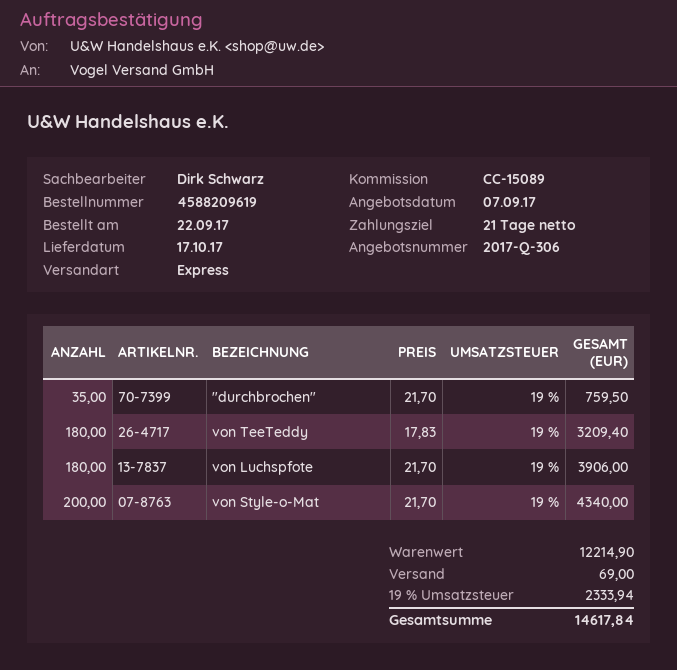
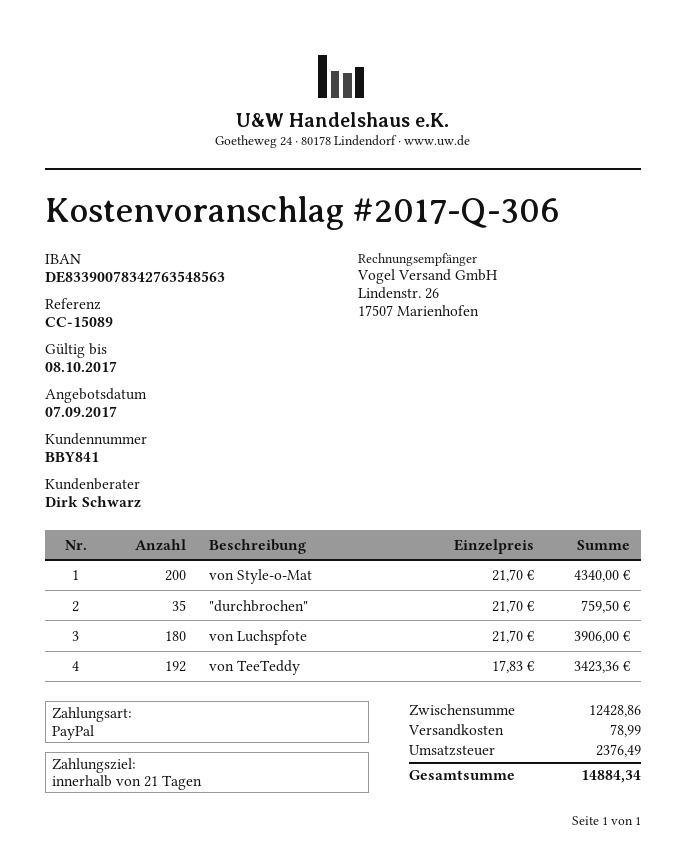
von TeeTeddy: 180 x 17.83 = 3209.40 -> 192 x 17.83 = 3423.36
subtotal: 12214.90 -> 12428.86
shipping: 69.00 -> 78.99
tax: 2333.94 -> 2376.49
total: 14617.84 -> 14884.34

